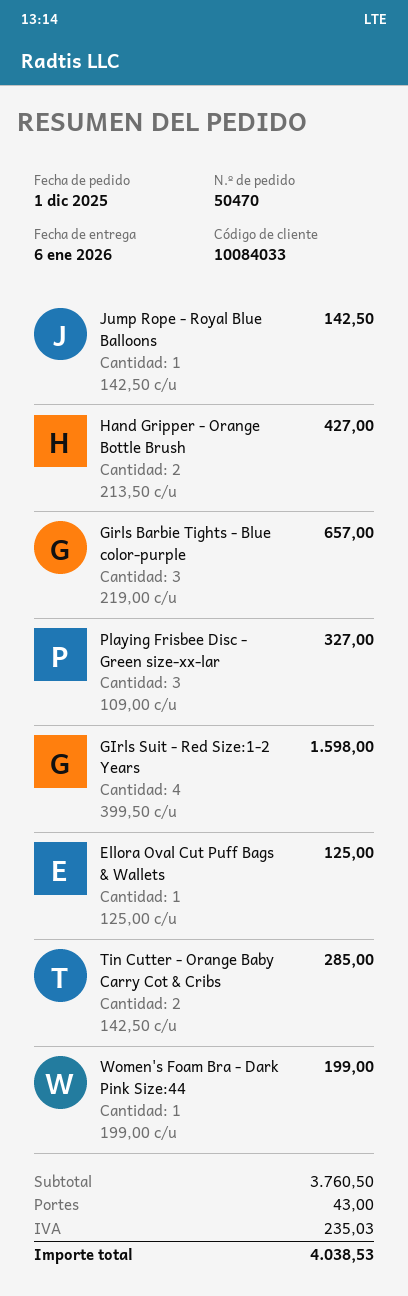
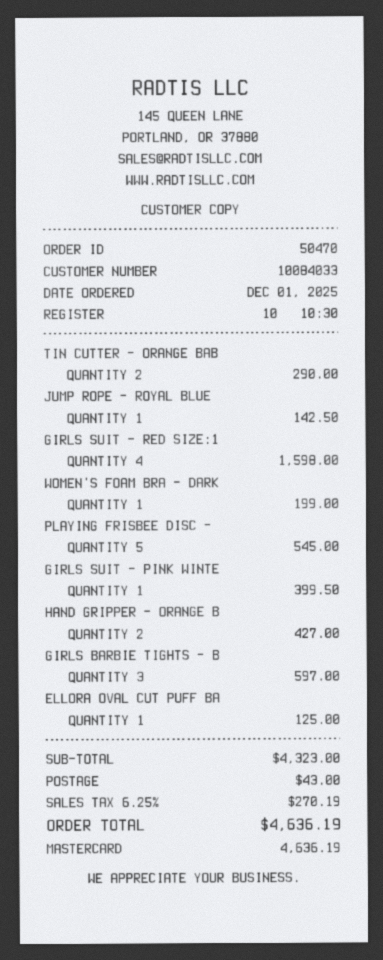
Girls Barbie Tights - Blue color-purple: 3 for 657.00 -> 3 for 597.00
Playing Frisbee Disc - Green size-xx-lar: 3 for 327.00 -> 5 for 545.00
Tin Cutter - Orange Baby Carry Cot & Cribs: 2 for 285.00 -> 2 for 290.00
GIRLS SUIT - PINK WINTE: none -> 1 for 399.50
subtotal: 3760.50 -> 4323.00
tax: 235.03 -> 270.19
total: 4038.53 -> 4636.19

